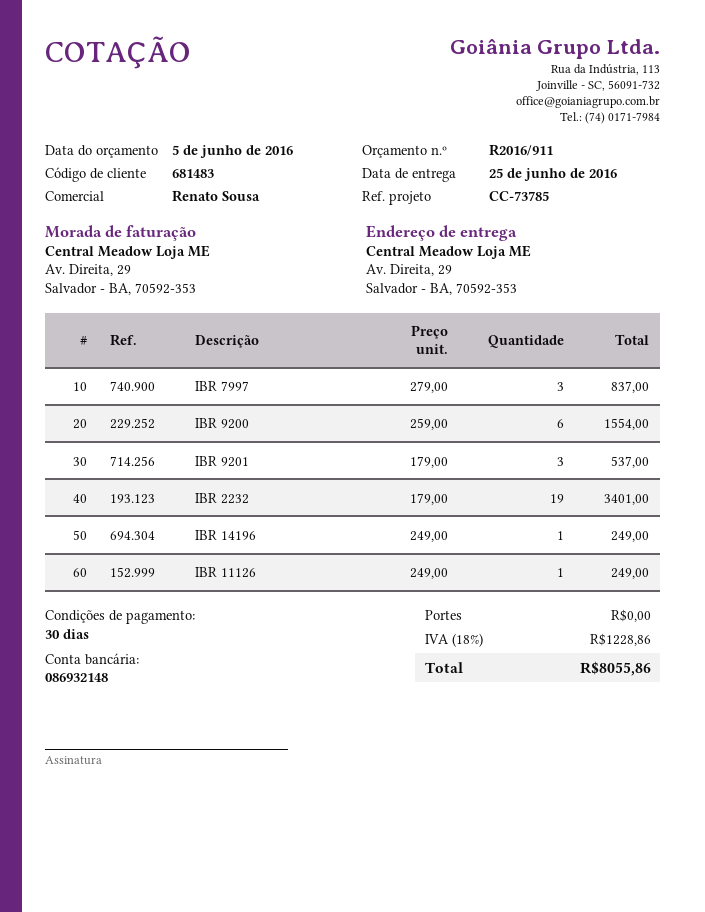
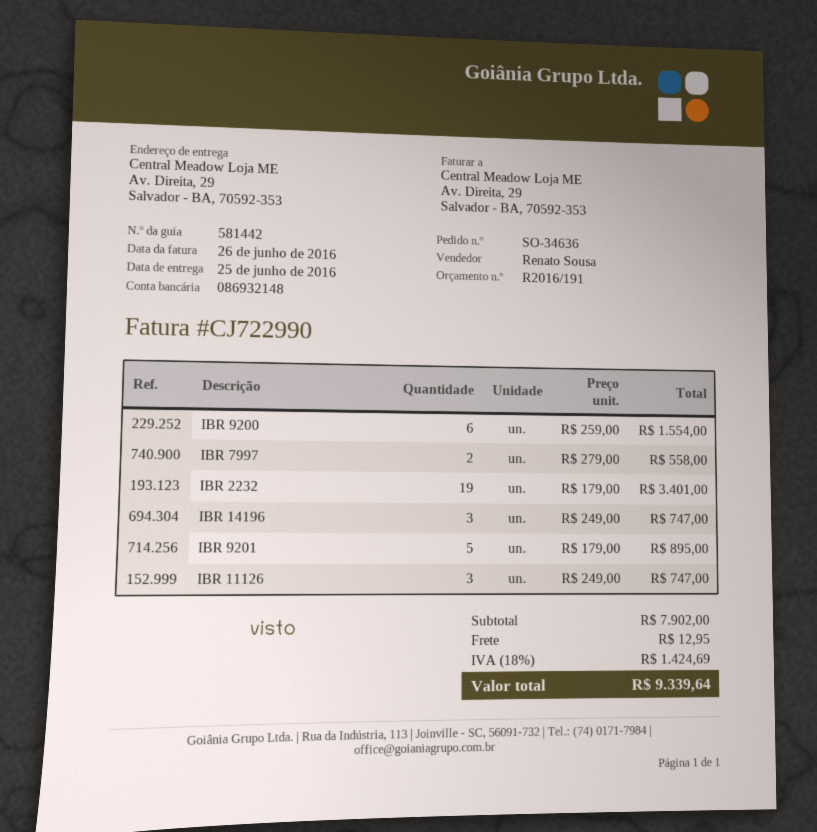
quote number: R2016/911 -> R2016/191
IBR 7997: 3 x 279.00 = 837.00 -> 2 x 279.00 = 558.00
IBR 9201: 3 x 179.00 = 537.00 -> 5 x 179.00 = 895.00
IBR 14196: 1 x 249.00 = 249.00 -> 3 x 249.00 = 747.00
IBR 11126: 1 x 249.00 = 249.00 -> 3 x 249.00 = 747.00
shipping: 0.00 -> 12.95
tax: 18% = 1228.86 -> 18% = 1424.69
total: 8055.86 -> 9339.64

